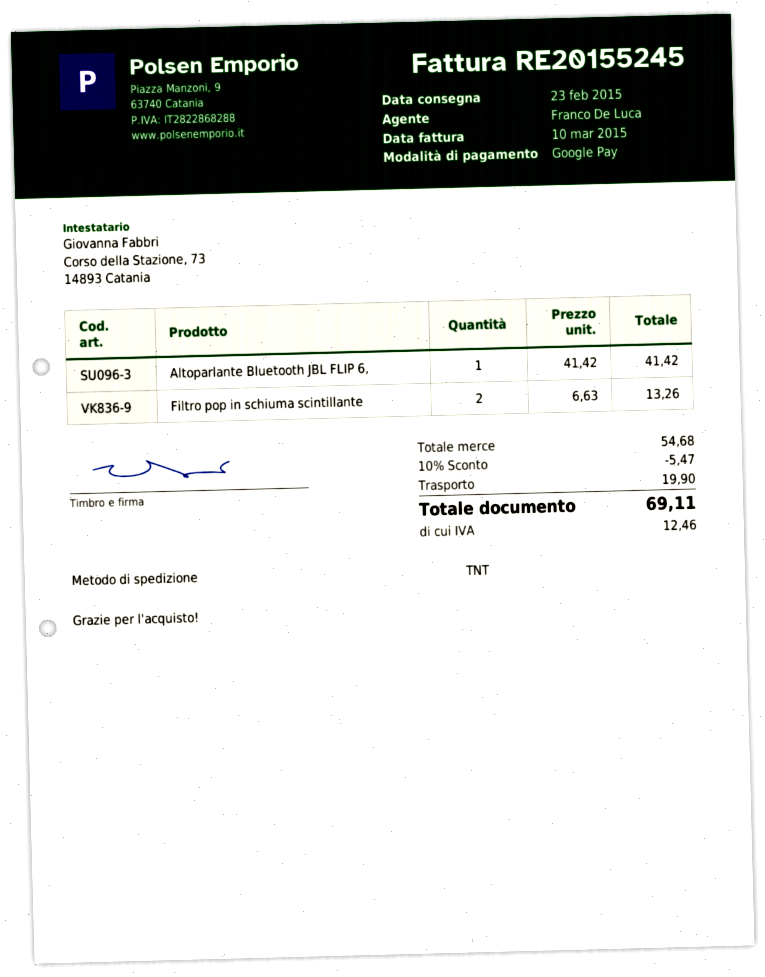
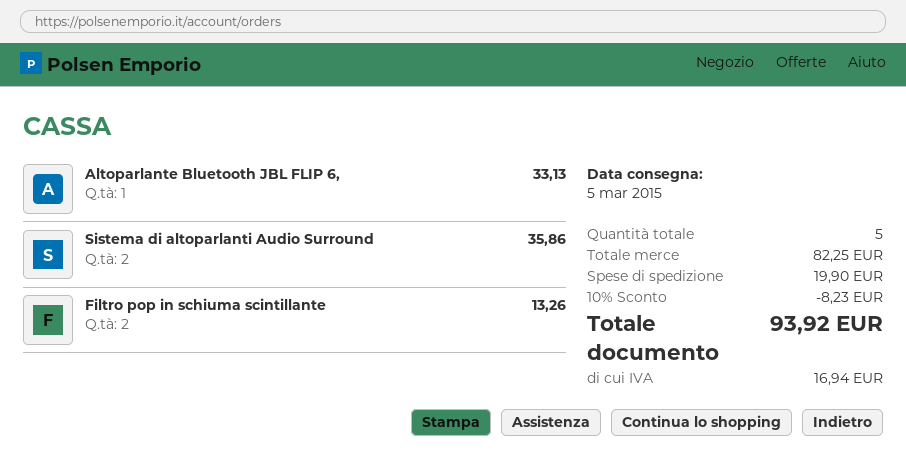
delivery date: 2015-02-23 -> 2015-03-05
Altoparlante Bluetooth JBL FLIP 6,: 1 for 41.42 -> 1 for 33.13
Sistema di altoparlanti Audio Surround: none -> 2 for 35.86
subtotal: 54.68 -> 82.25
discount: 10% = 5.47 -> 10% = 8.23
tax: 12.46 -> 16.94
total: 69.11 -> 93.92

